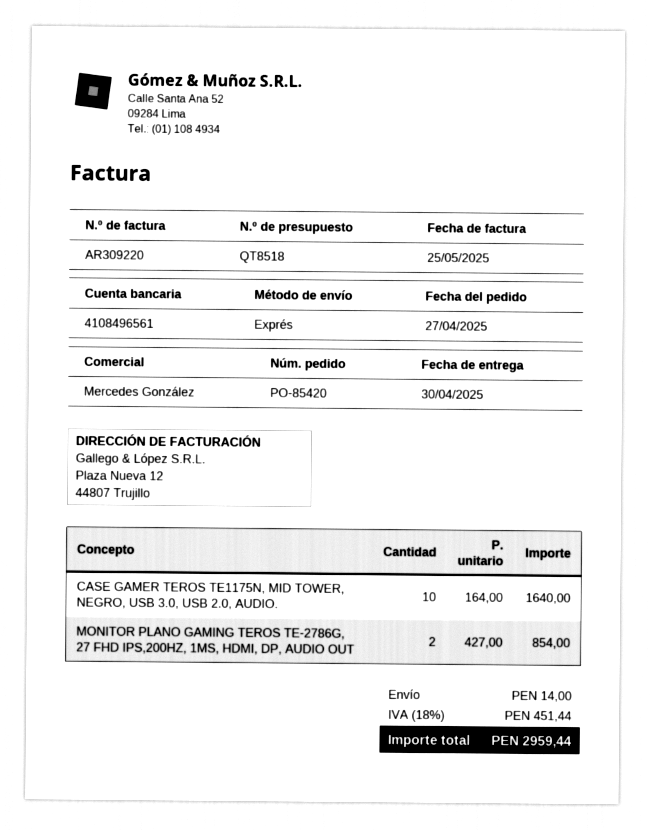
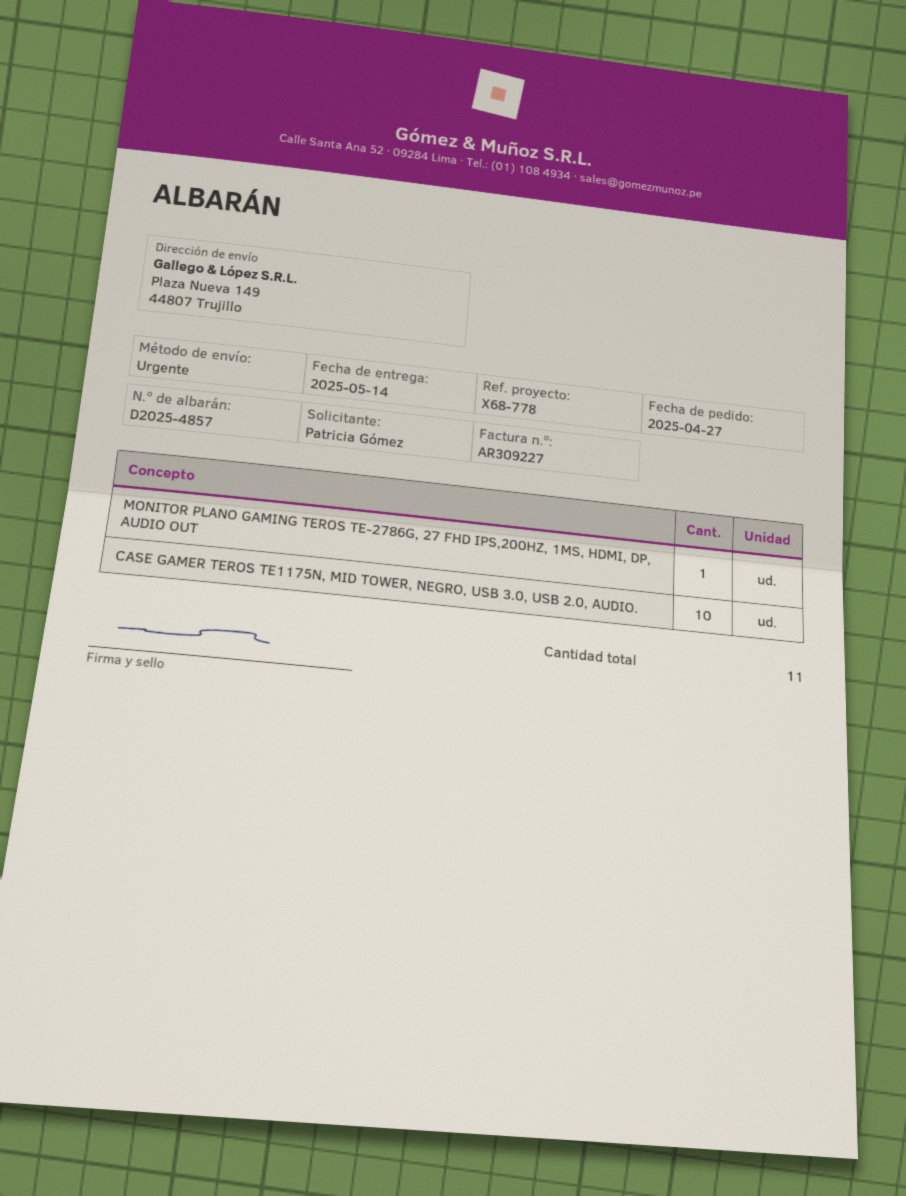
delivery date: 2025-04-30 -> 2025-05-14
invoice number: AR309220 -> AR309227
MONITOR PLANO GAMING TEROS TE-2786G, 27 FHD IPS,200HZ, 1MS, HDMI, DP, AUDIO OUT: 2 -> 1

